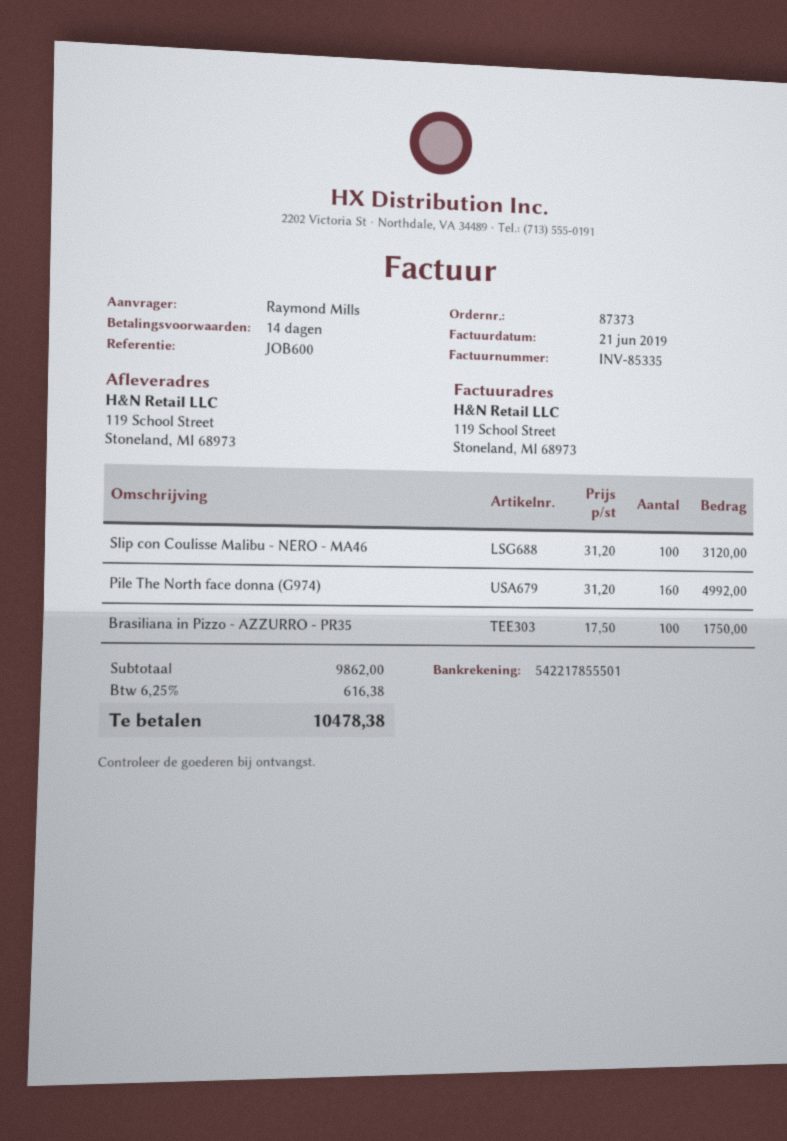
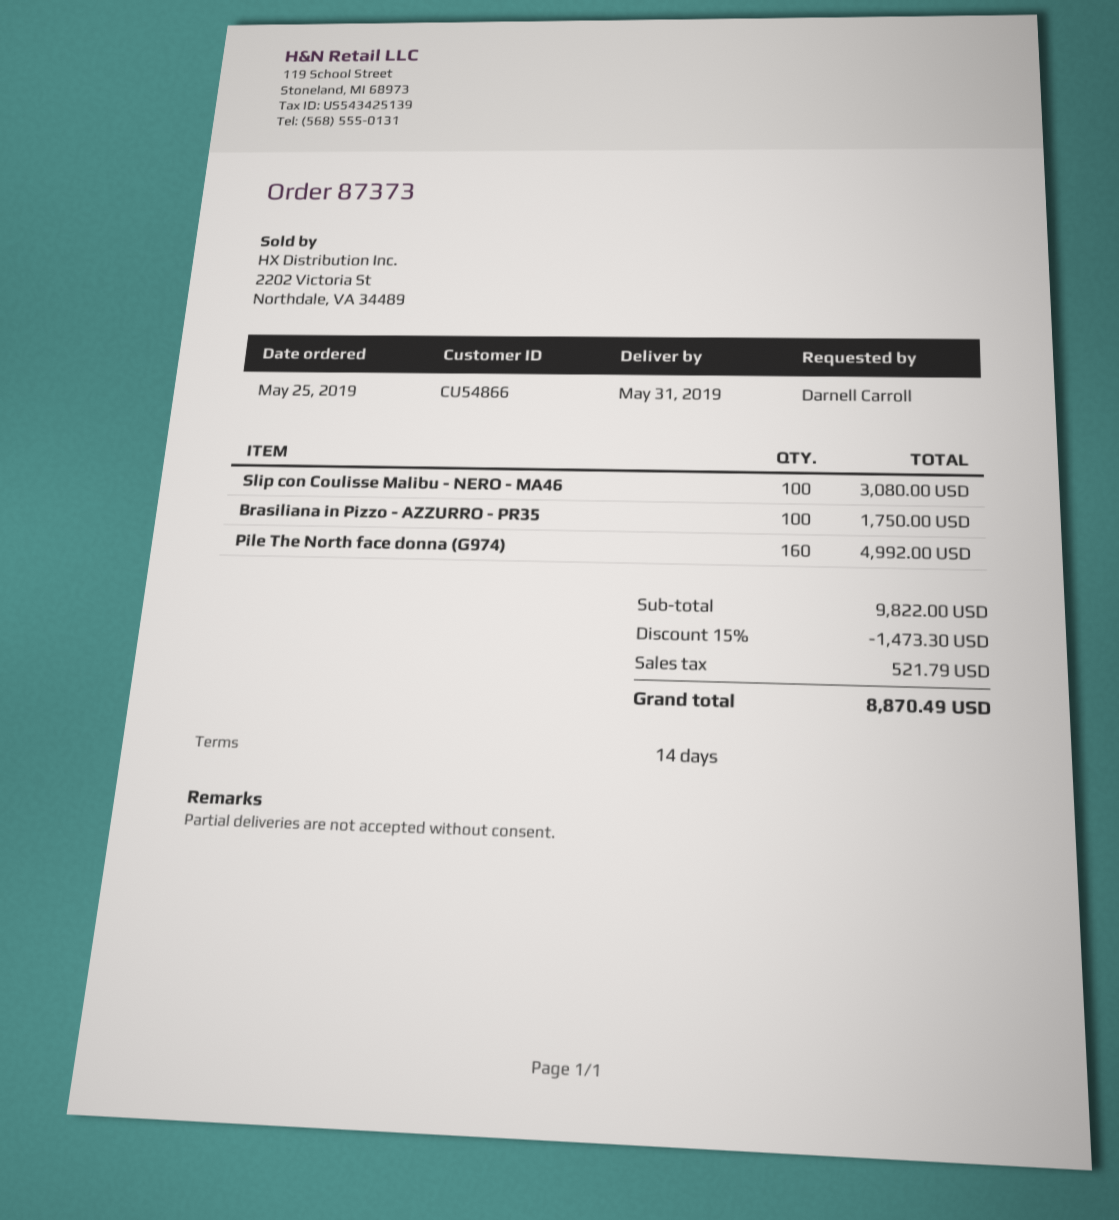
ordered by: Raymond Mills -> Darnell Carroll
Slip con Coulisse Malibu - NERO - MA46: 100 for 3120.00 -> 100 for 3080.00
subtotal: 9862.00 -> 9822.00
discount: none -> 15% = 1473.30
tax: 616.38 -> 521.79
total: 10478.38 -> 8870.49

